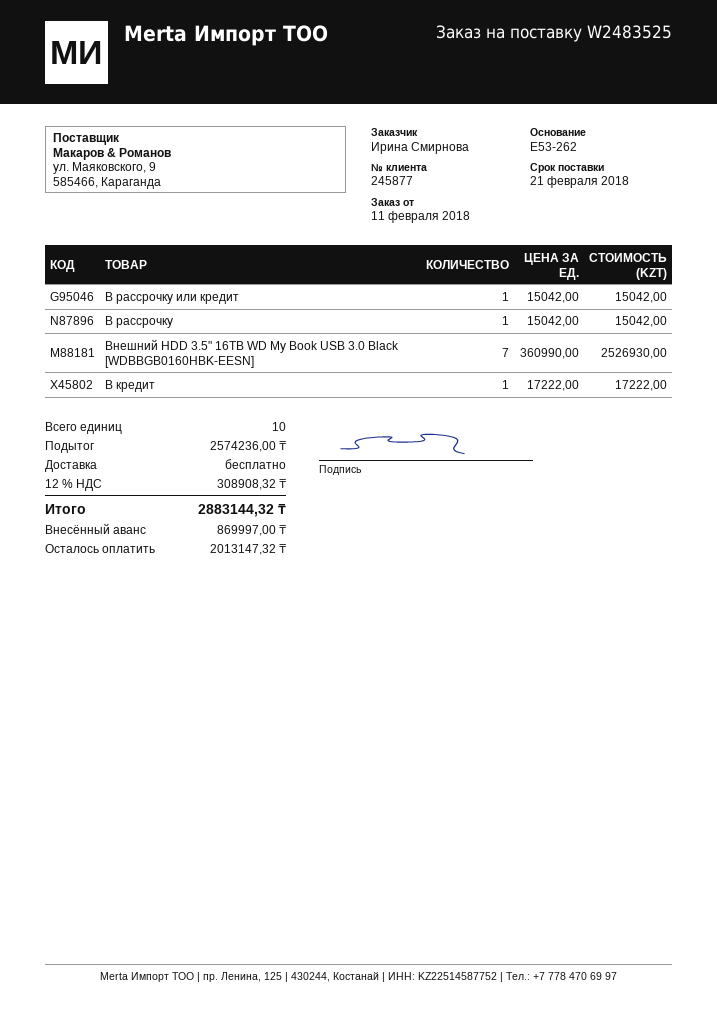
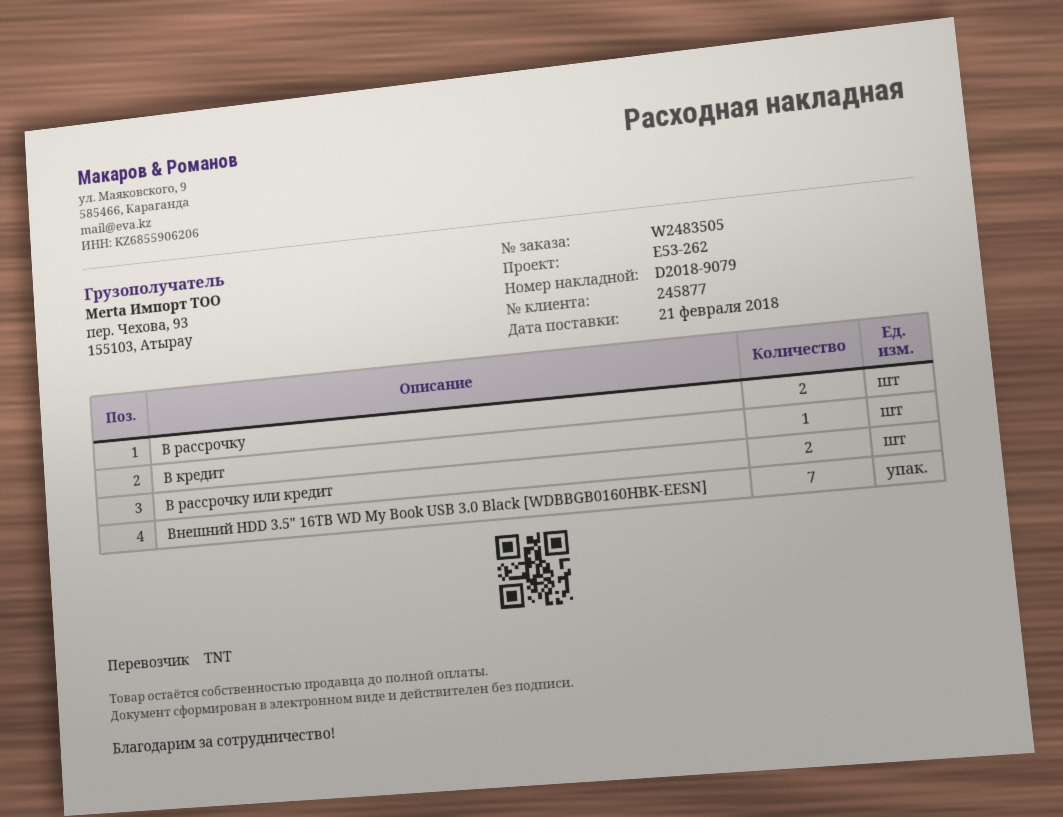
order number: W2483525 -> W2483505
В рассрочку или кредит: 1 -> 2
В рассрочку: 1 -> 2

